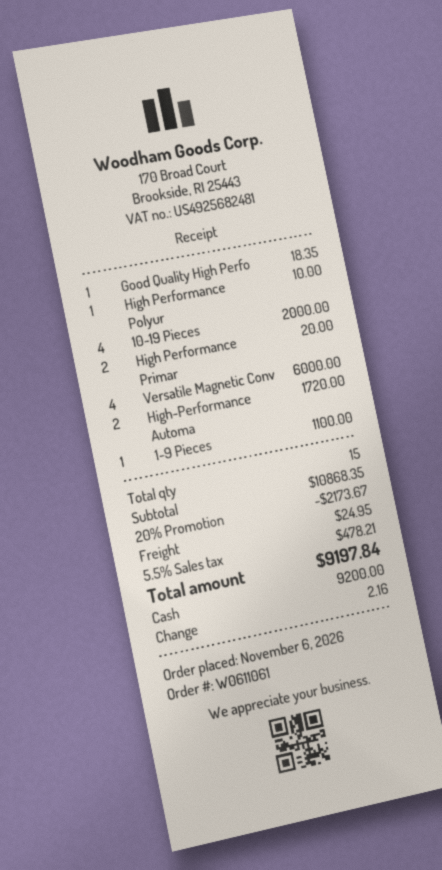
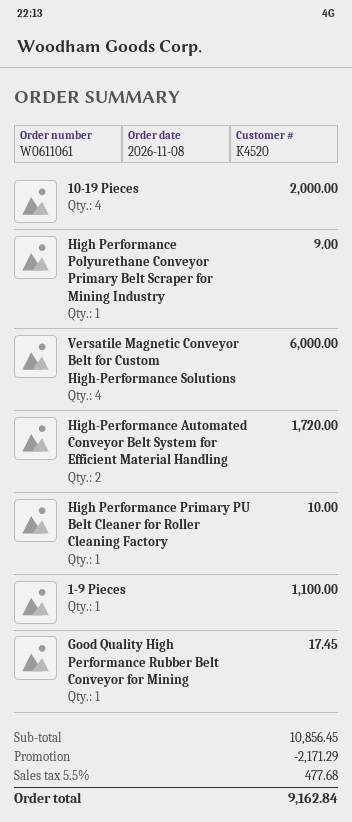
order date: 2026-11-06 -> 2026-11-08
Good Quality High Perfo: 1 for 18.35 -> 1 for 17.45
High Performance Polyur: 1 for 10.00 -> 1 for 9.00
High Performance Primar: 2 for 20.00 -> 1 for 10.00
subtotal: 10868.35 -> 10856.45
discount: 2173.67 -> 2171.29
shipping: 24.95 -> none
tax: 5.5% = 478.21 -> 5.5% = 477.68
total: 9197.84 -> 9162.84

